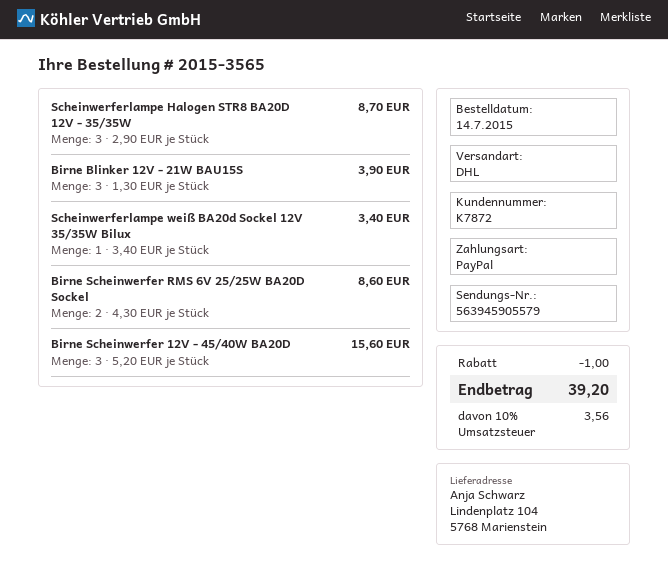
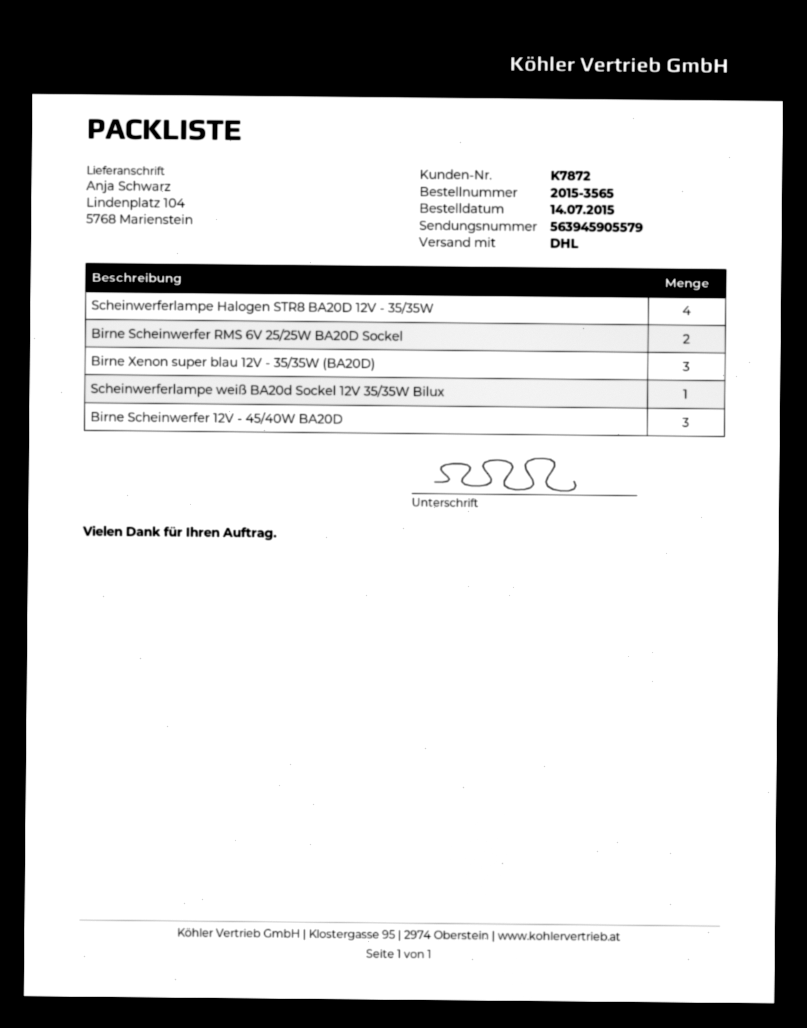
Scheinwerferlampe Halogen STR8 BA20D 12V - 35/35W: 3 -> 4
Birne Blinker 12V - 21W BAU15S: 3 -> none
Birne Xenon super blau 12V - 35/35W (BA20D): none -> 3

